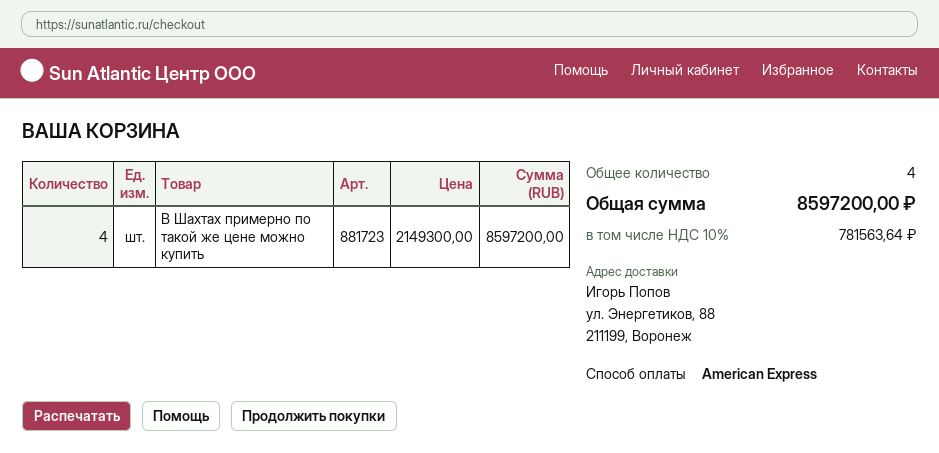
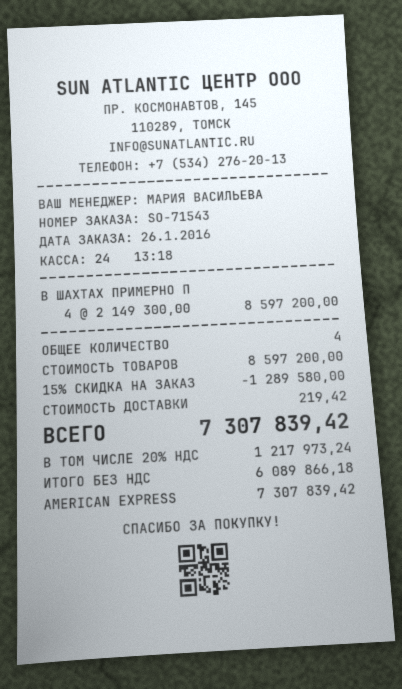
discount: none -> 15% = 1289580.00
shipping: none -> 219.42
tax: 10% = 781563.64 -> 20% = 1217973.24
total: 8597200.00 -> 7307839.42

